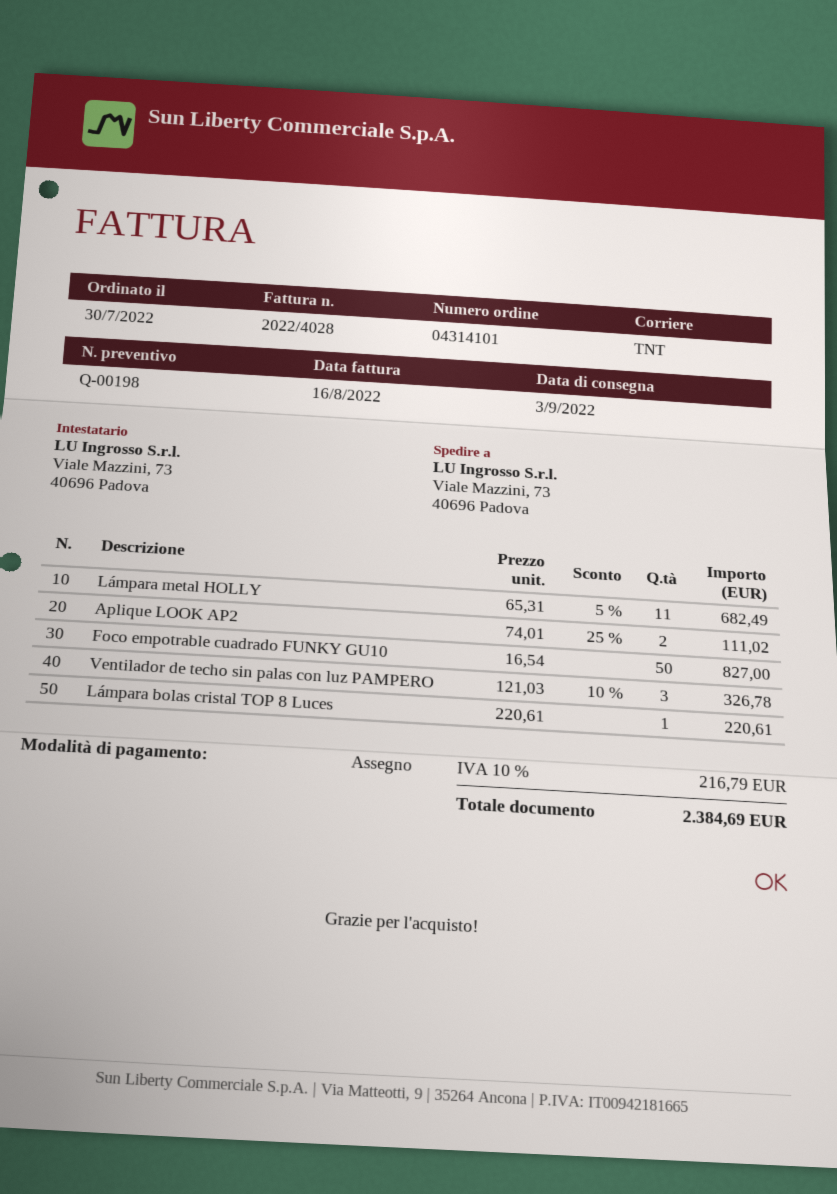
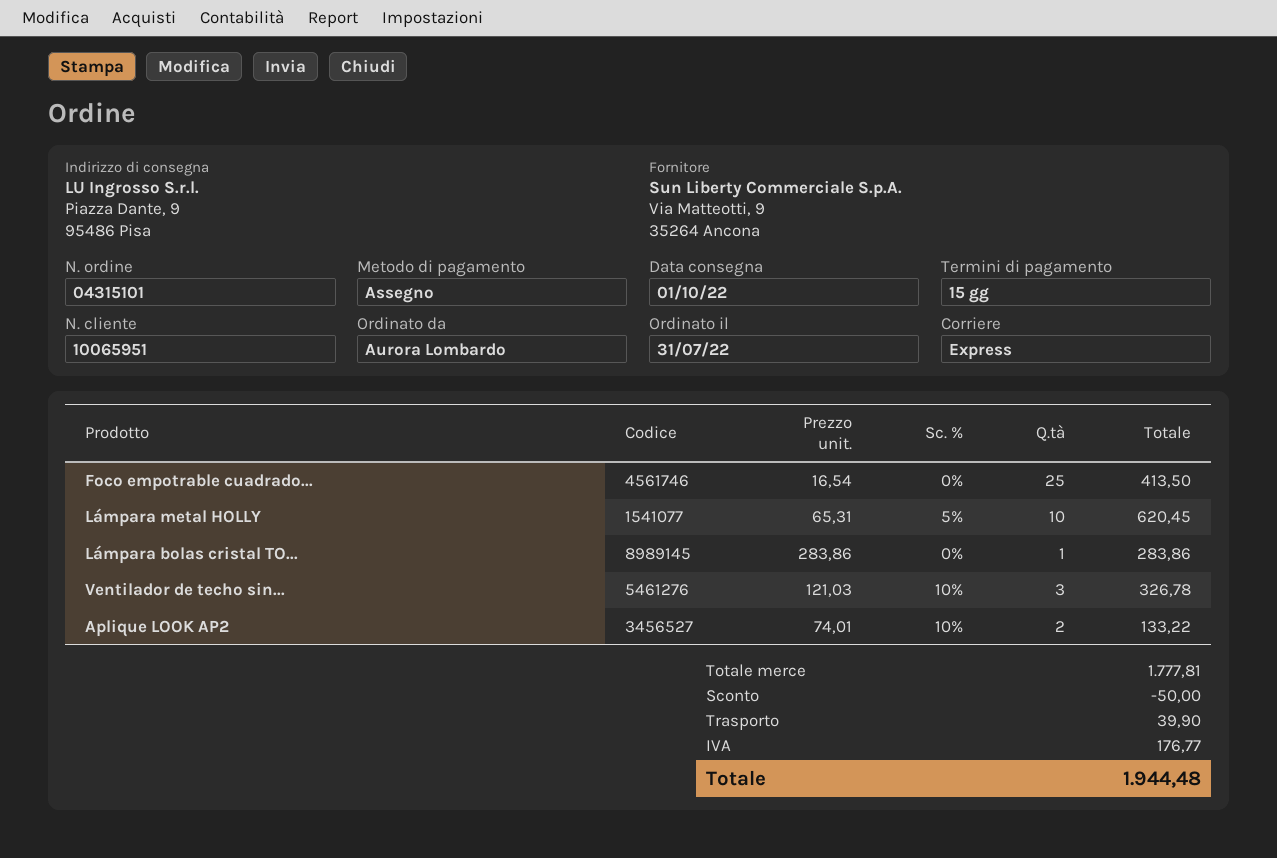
order number: 04314101 -> 04315101
order date: 2022-07-30 -> 2022-07-31
delivery date: 2022-09-03 -> 2022-10-01
shipping method: TNT -> express
ship to: Viale Mazzini, 73, 40696 Padova -> Piazza Dante, 9, 95486 Pisa
Lámpara metal HOLLY: 11 x 65.31 - 5% = 682.49 -> 10 x 65.31 - 5% = 620.45
Aplique LOOK AP2: 2 x 74.01 - 25% = 111.02 -> 2 x 74.01 - 10% = 133.22
Foco empotrable cuadrado FUNKY GU10: 50 x 16.54 = 827.00 -> 25 x 16.54 = 413.50
Lámpara bolas cristal TOP 8 Luces: 1 x 220.61 = 220.61 -> 1 x 283.86 = 283.86
discount: none -> 50.00
shipping: none -> 39.90
tax: 216.79 -> 176.77
total: 2384.69 -> 1944.48

